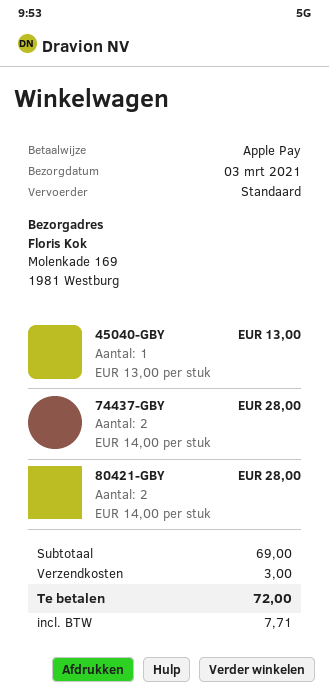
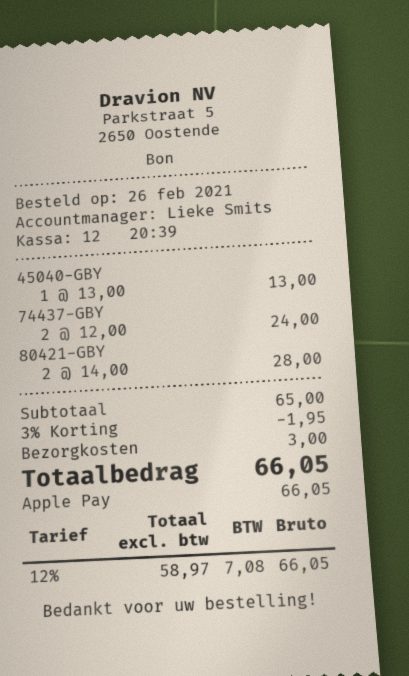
74437-GBY: 2 x 14.00 = 28.00 -> 2 x 12.00 = 24.00
subtotal: 69.00 -> 65.00
discount: none -> 3% = 1.95
tax: 7.71 -> 7.08
total: 72.00 -> 66.05

